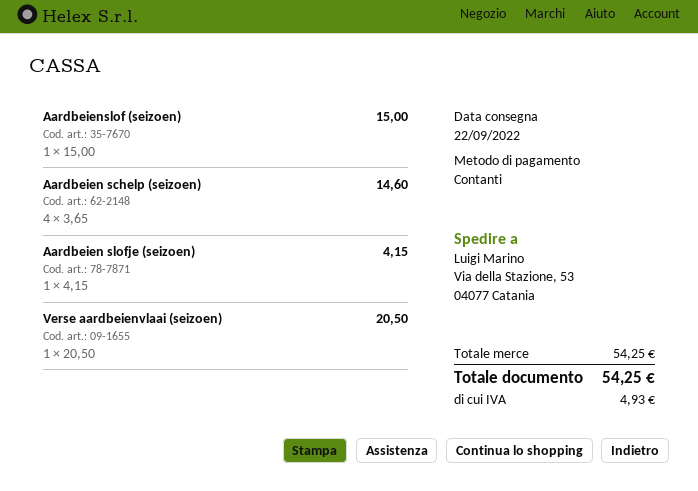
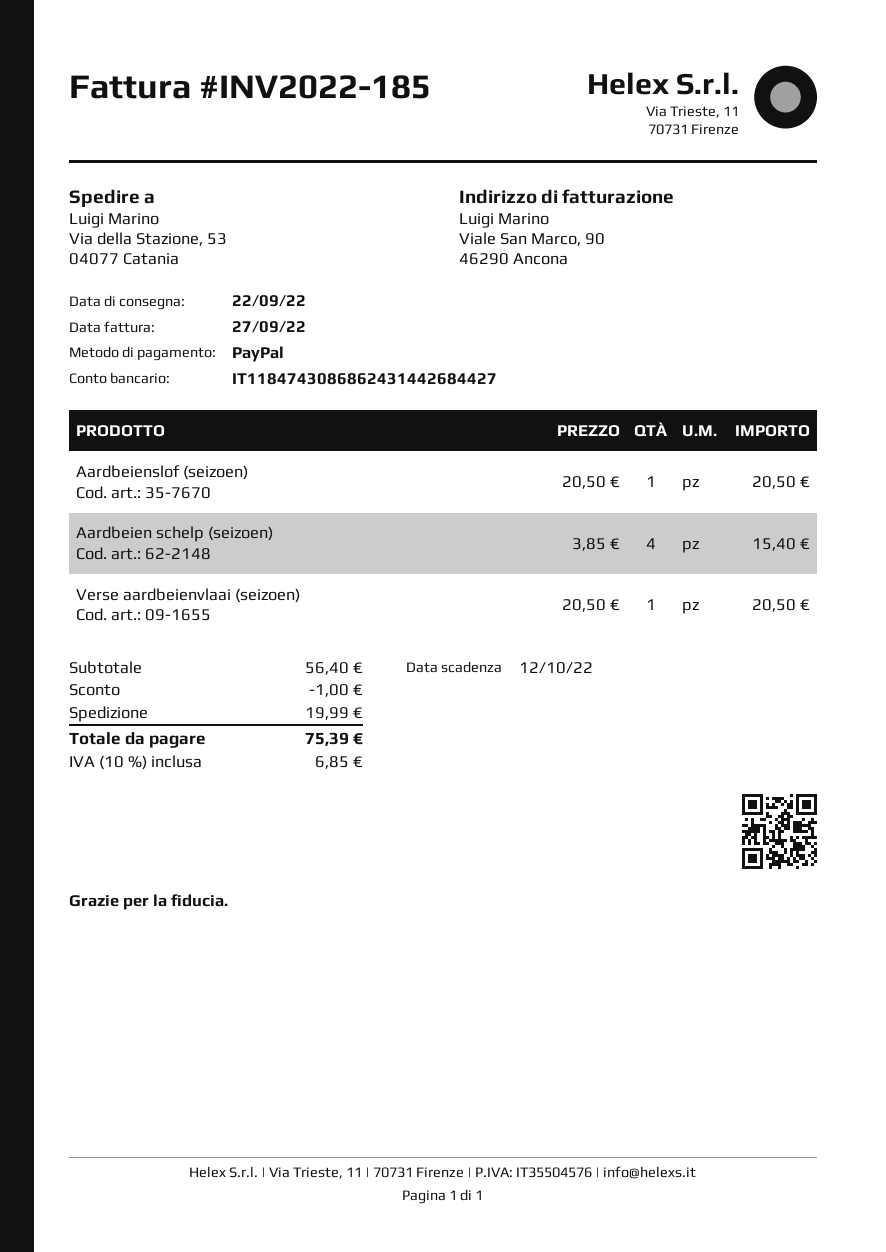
payment method: cash -> PayPal
Aardbeienslof (seizoen): 1 x 15.00 = 15.00 -> 1 x 20.50 = 20.50
Aardbeien schelp (seizoen): 4 x 3.65 = 14.60 -> 4 x 3.85 = 15.40
Aardbeien slofje (seizoen): 1 x 4.15 = 4.15 -> none
subtotal: 54.25 -> 56.40
discount: none -> 1.00
shipping: none -> 19.99
tax: 4.93 -> 6.85
total: 54.25 -> 75.39

